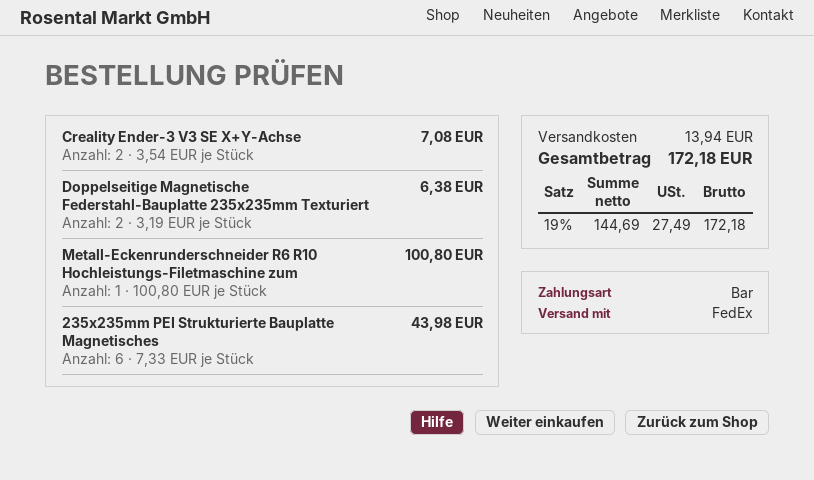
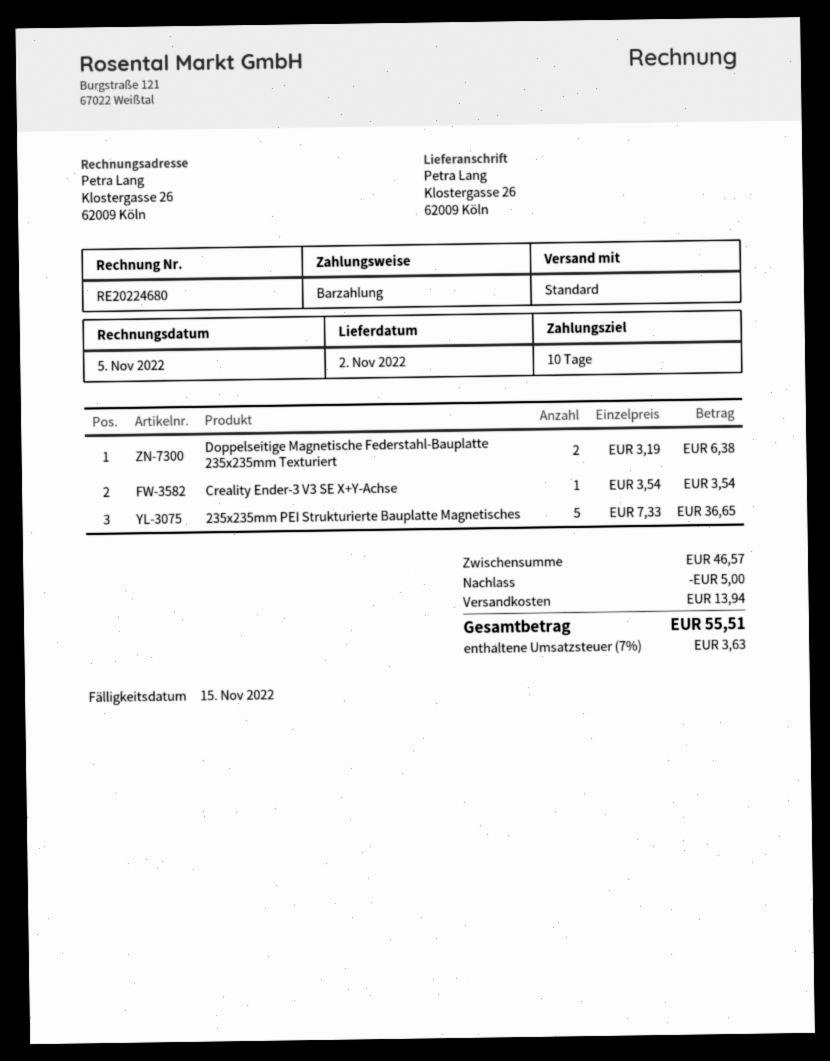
shipping method: FedEx -> standard
Creality Ender-3 V3 SE X+Y-Achse: 2 x 3.54 = 7.08 -> 1 x 3.54 = 3.54
Metall-Eckenrunderschneider R6 R10 Hochleistungs-Filetmaschine zum: 1 x 100.80 = 100.80 -> none
235x235mm PEI Strukturierte Bauplatte Magnetisches: 6 x 7.33 = 43.98 -> 5 x 7.33 = 36.65
discount: none -> 5.00
tax: 19% = 27.49 -> 7% = 3.63
total: 172.18 -> 55.51

